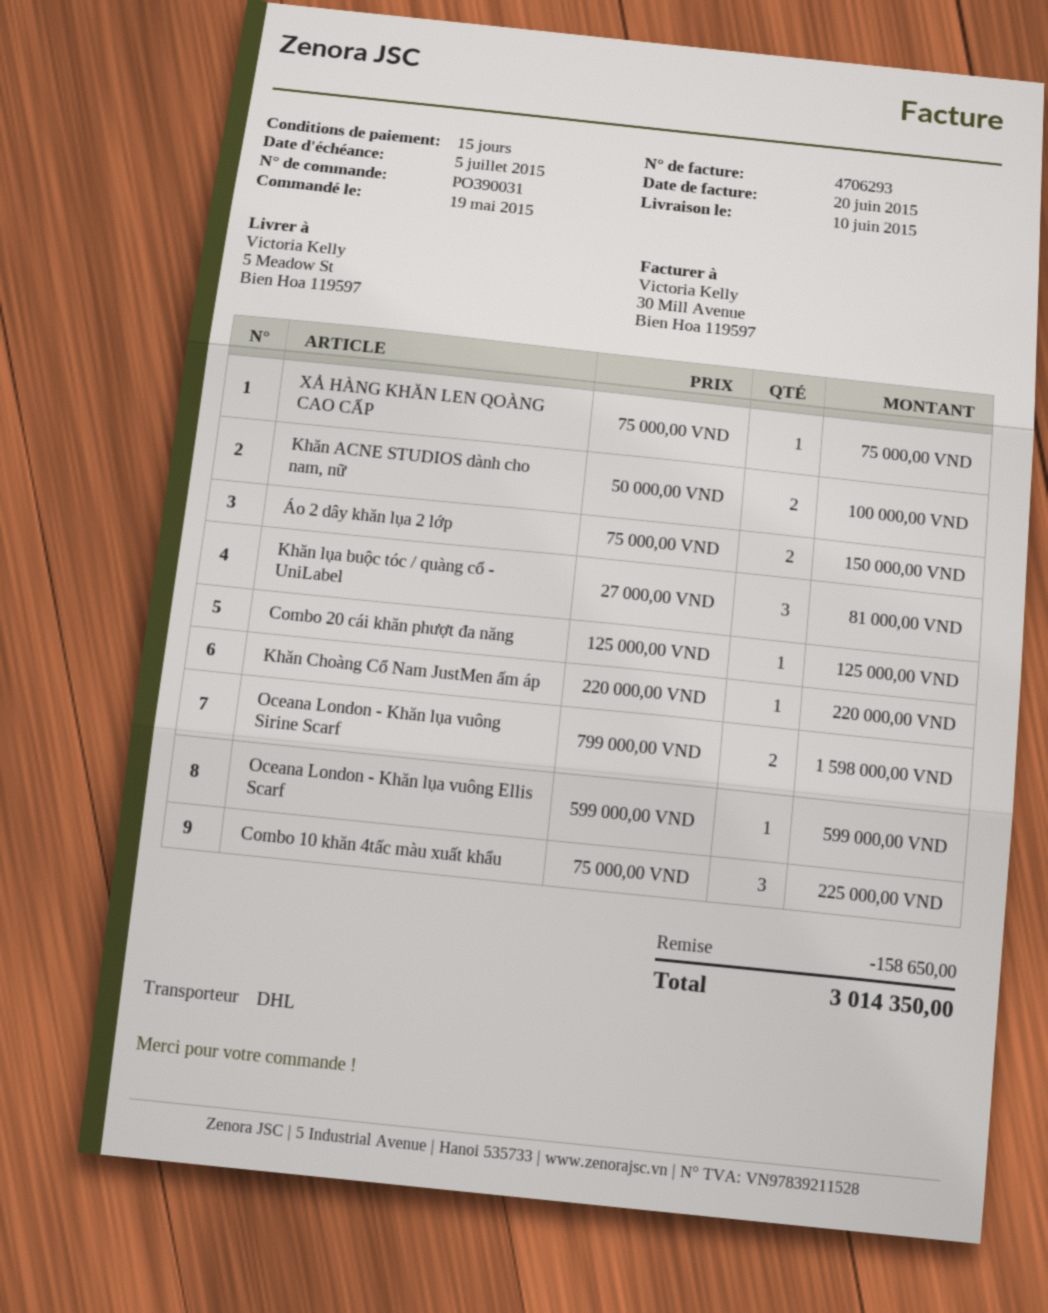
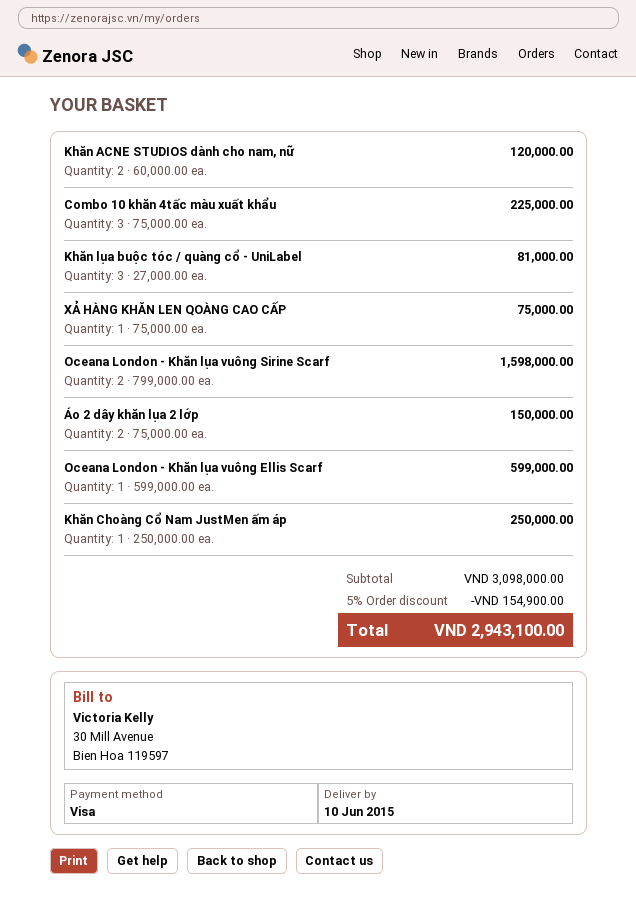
Khăn ACNE STUDIOS dành cho nam, nữ: 2 x 50000.00 = 100000.00 -> 2 x 60000.00 = 120000.00
Combo 20 cái khăn phượt đa năng: 1 x 125000.00 = 125000.00 -> none
Khăn Choàng Cổ Nam JustMen ấm áp: 1 x 220000.00 = 220000.00 -> 1 x 250000.00 = 250000.00
discount: 158650.00 -> 154900.00
total: 3014350.00 -> 2943100.00

